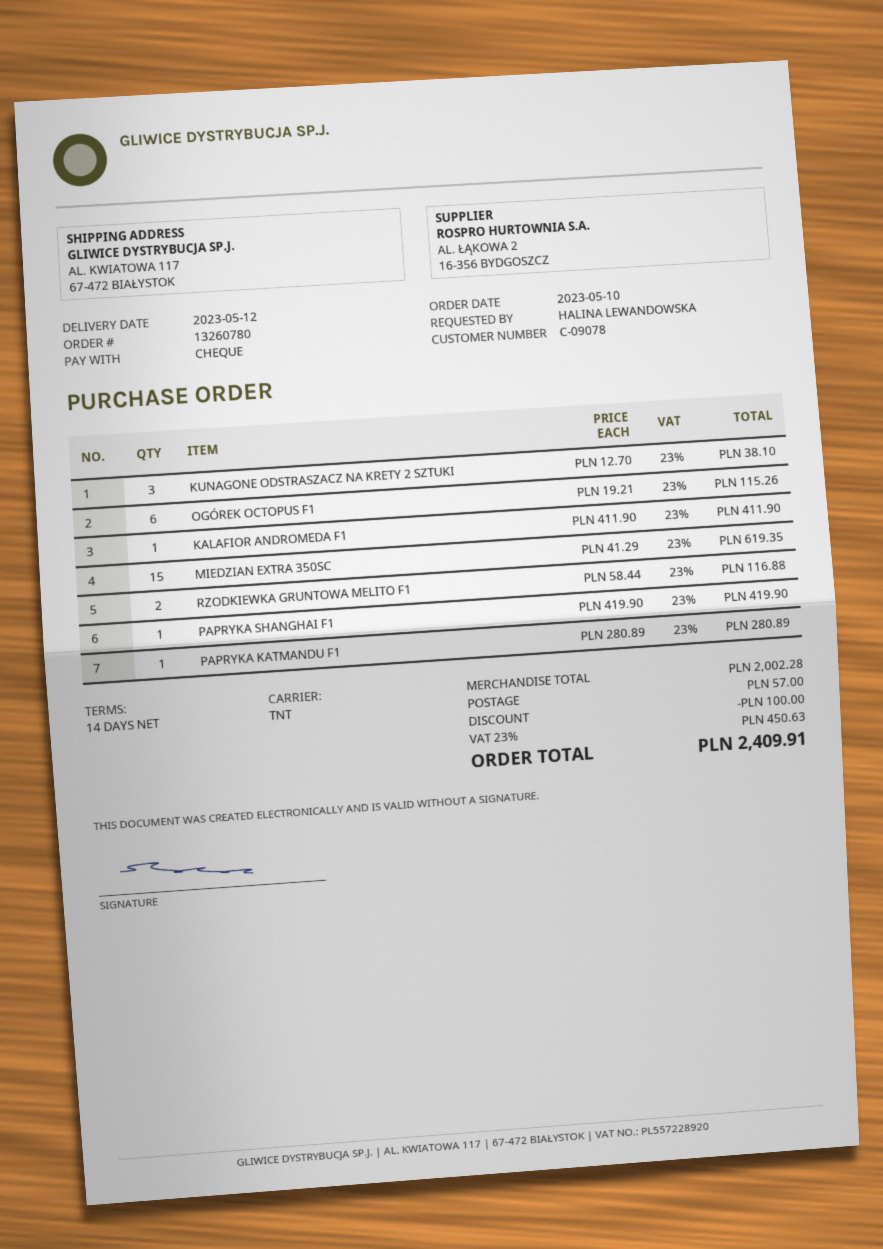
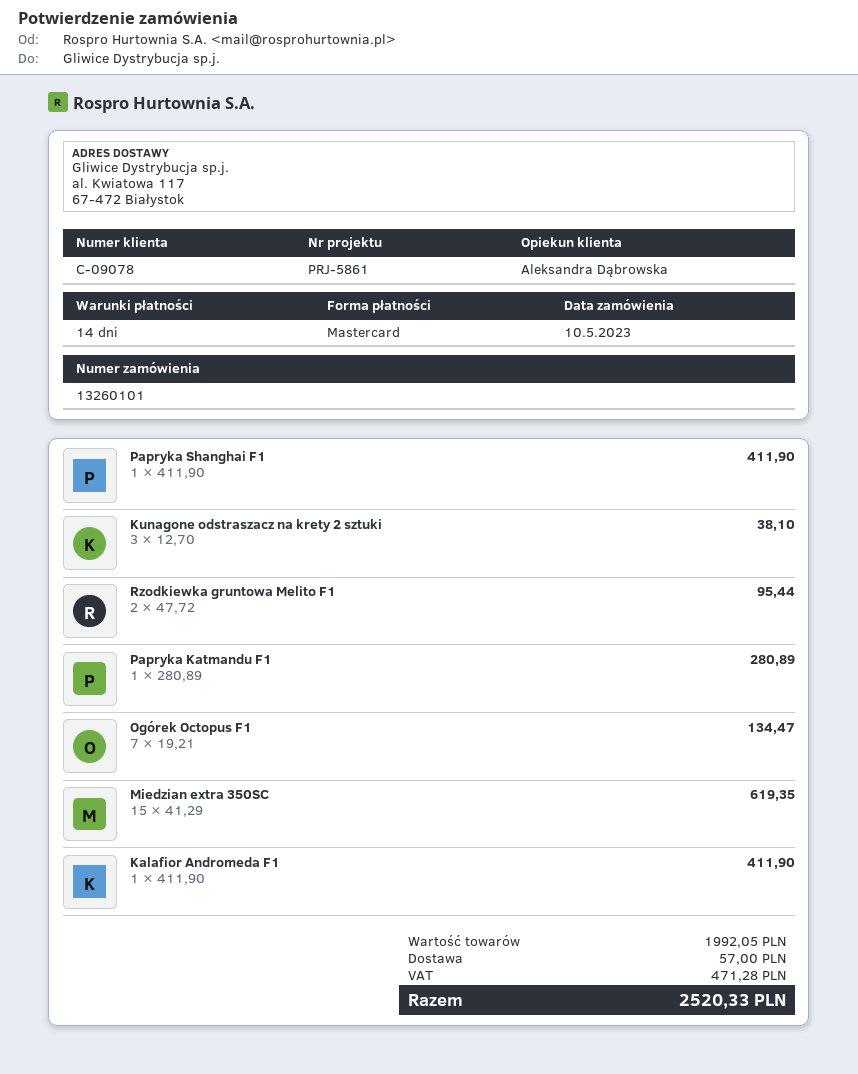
order number: 13260780 -> 13260101
payment method: cheque -> Mastercard
OGÓREK OCTOPUS F1: 6 x 19.21 = 115.26 -> 7 x 19.21 = 134.47
RZODKIEWKA GRUNTOWA MELITO F1: 2 x 58.44 = 116.88 -> 2 x 47.72 = 95.44
PAPRYKA SHANGHAI F1: 1 x 419.90 = 419.90 -> 1 x 411.90 = 411.90
subtotal: 2002.28 -> 1992.05
discount: 100.00 -> none
tax: 450.63 -> 471.28
total: 2409.91 -> 2520.33

